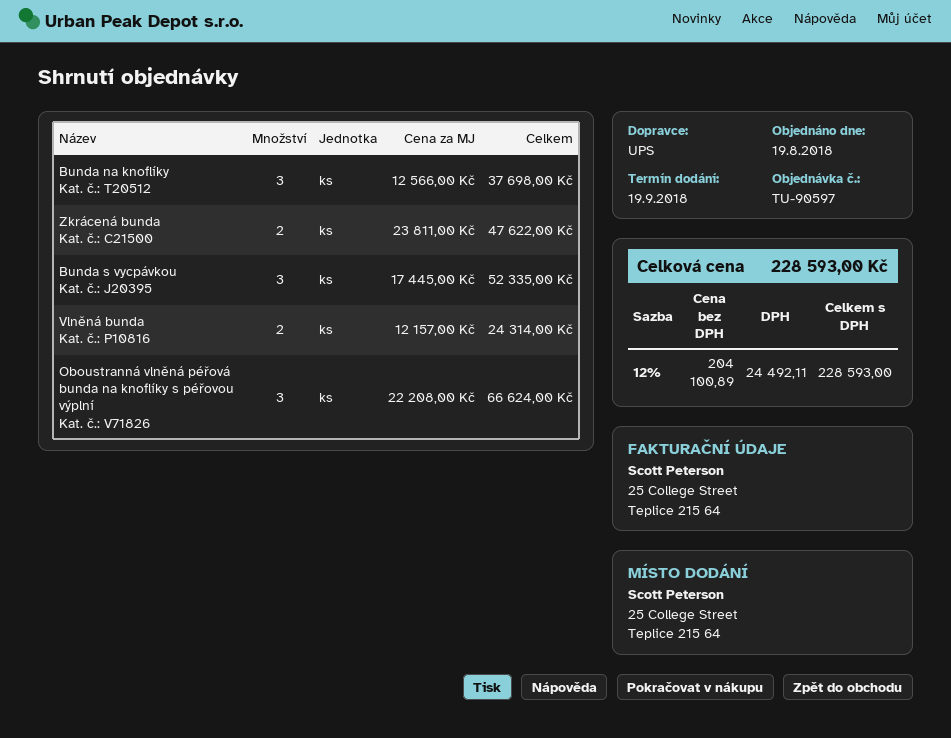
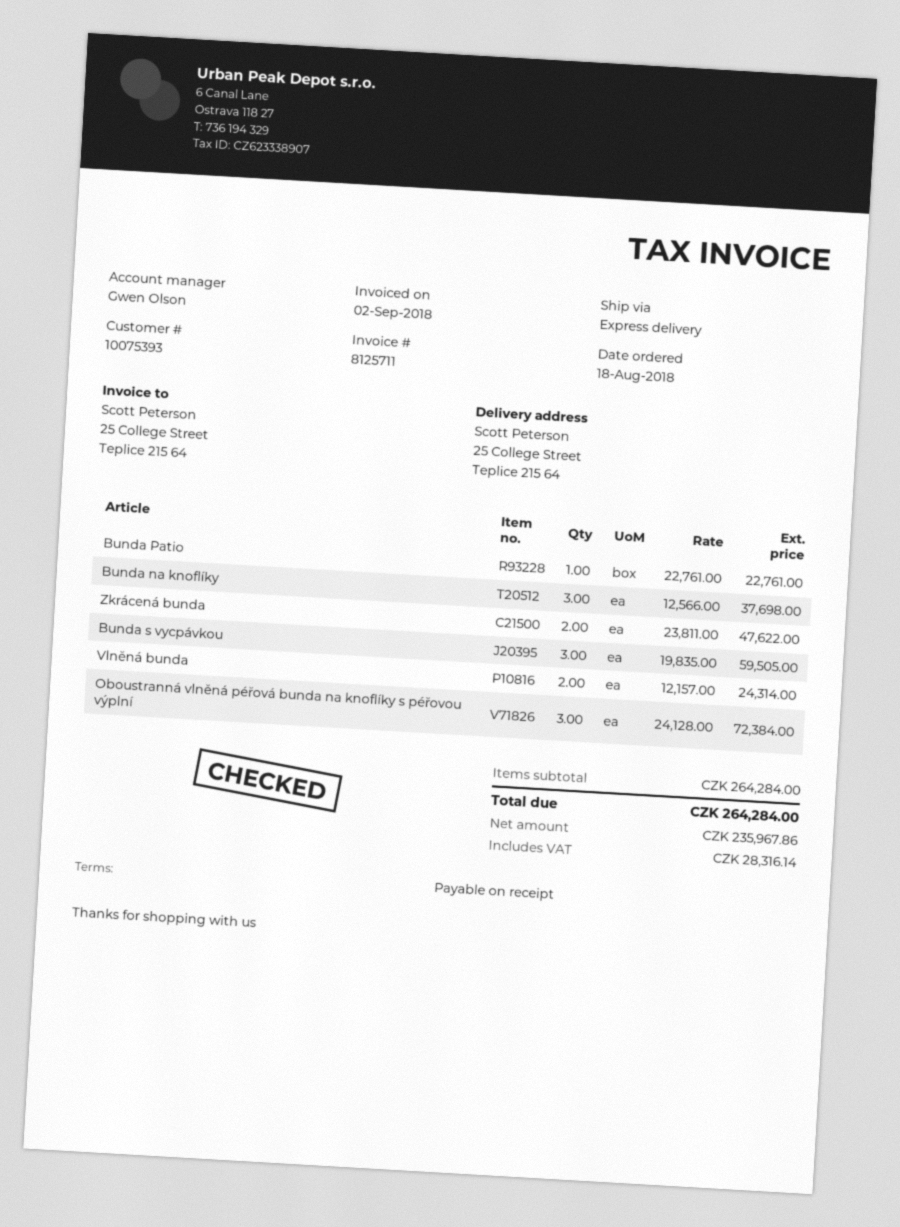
order date: 2018-08-19 -> 2018-08-18
shipping method: UPS -> express
Bunda s vycpávkou: 3 x 17445.00 = 52335.00 -> 3 x 19835.00 = 59505.00
Oboustranná vlněná péřová bunda na knoflíky s péřovou výplní: 3 x 22208.00 = 66624.00 -> 3 x 24128.00 = 72384.00
Bunda Patio: none -> 1 x 22761.00 = 22761.00
net: 204100.89 -> 235967.86
tax: 24492.11 -> 28316.14
total: 228593.00 -> 264284.00

